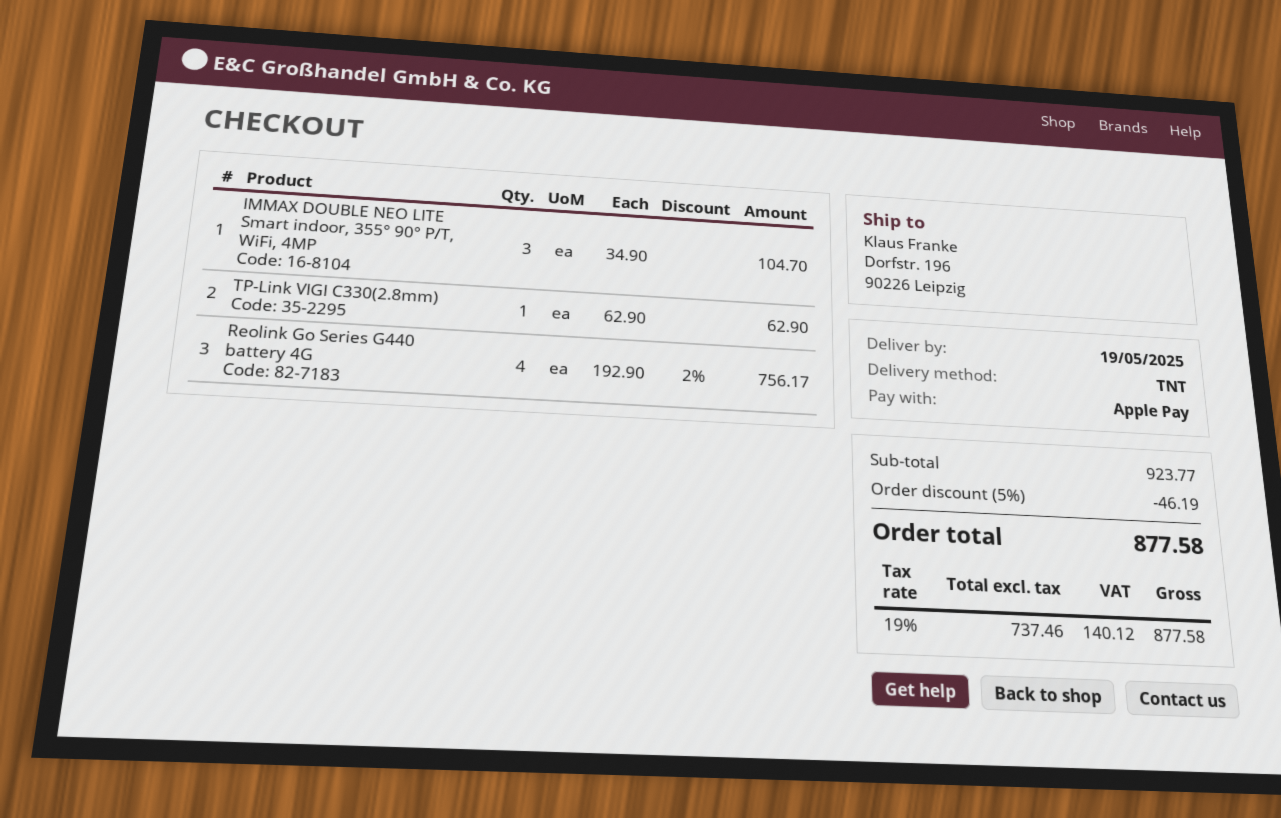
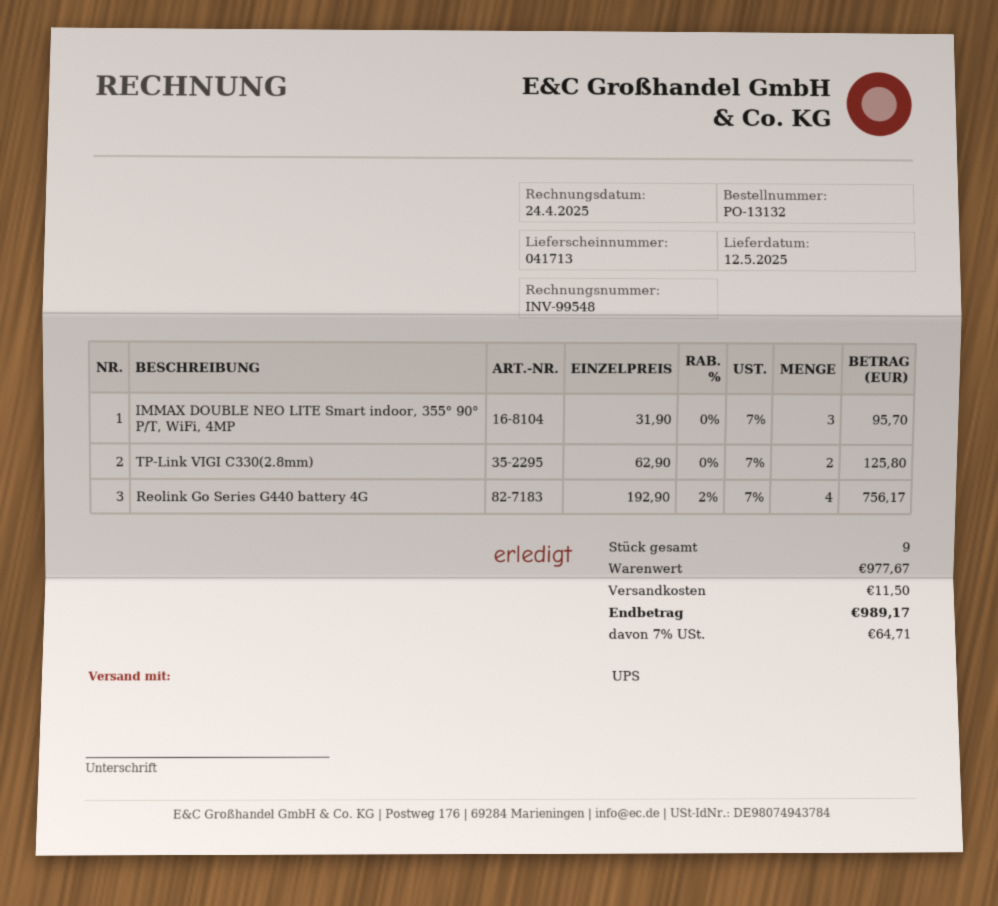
delivery date: 2025-05-19 -> 2025-05-12
shipping method: TNT -> UPS
IMMAX DOUBLE NEO LITE Smart indoor, 355° 90° P/T, WiFi, 4MP: 3 x 34.90 = 104.70 -> 3 x 31.90 = 95.70
TP-Link VIGI C330(2.8mm): 1 x 62.90 = 62.90 -> 2 x 62.90 = 125.80
subtotal: 923.77 -> 977.67
discount: 5% = 46.19 -> none
shipping: none -> 11.50
tax: 19% = 140.12 -> 7% = 64.71
total: 877.58 -> 989.17

